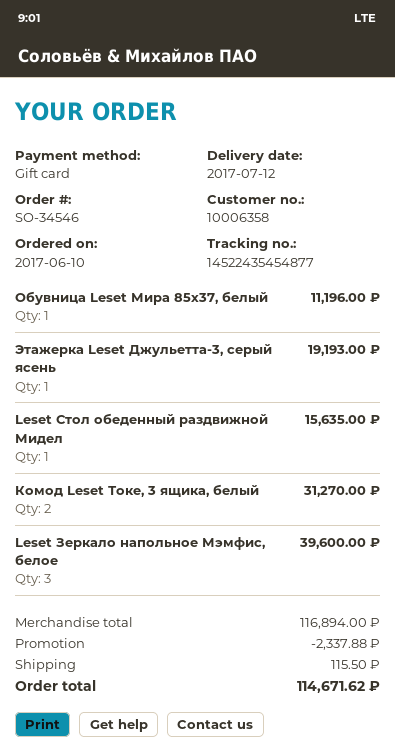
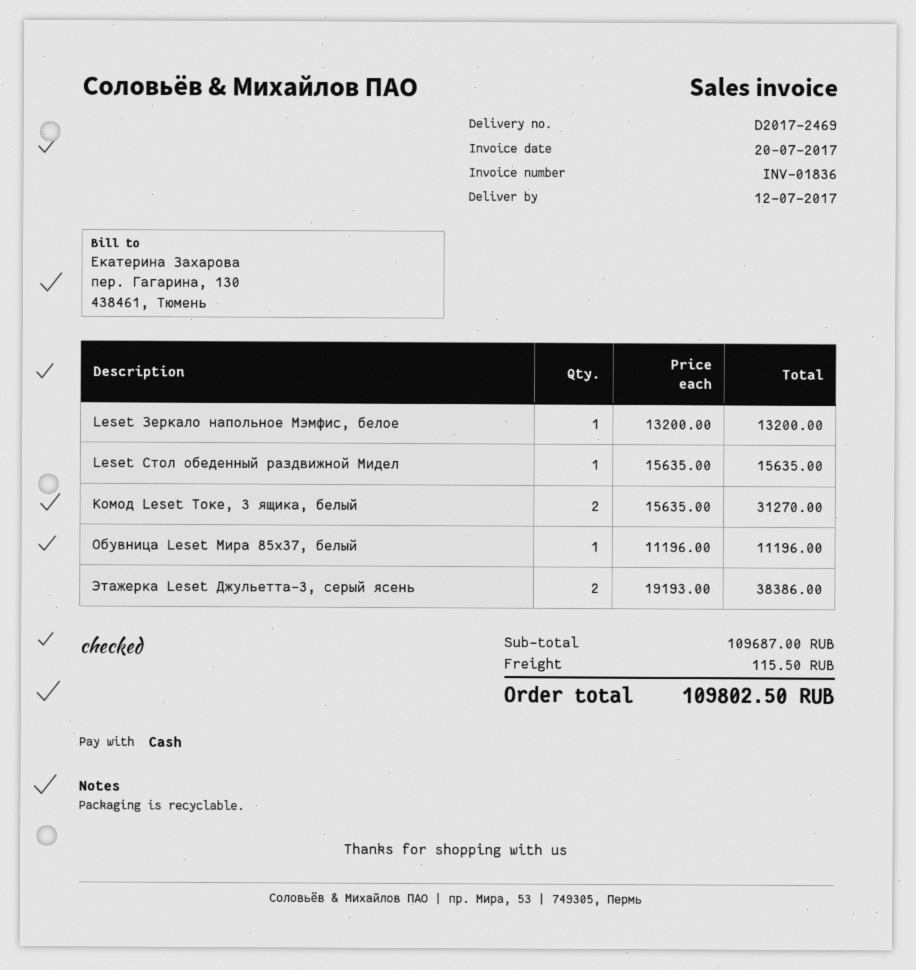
payment method: gift card -> cash
Этажерка Leset Джульетта-3, серый ясень: 1 for 19193.00 -> 2 for 38386.00
Leset Зеркало напольное Мэмфис, белое: 3 for 39600.00 -> 1 for 13200.00
subtotal: 116894.00 -> 109687.00
discount: 2337.88 -> none
total: 114671.62 -> 109802.50

